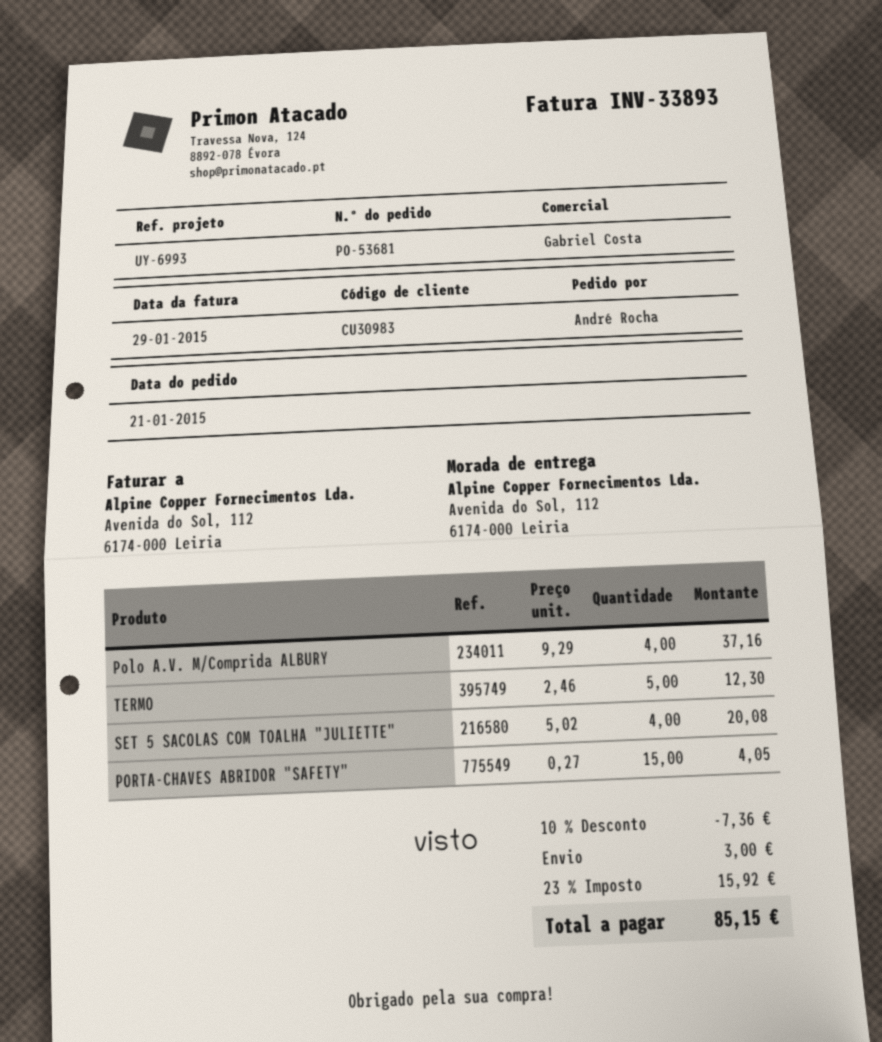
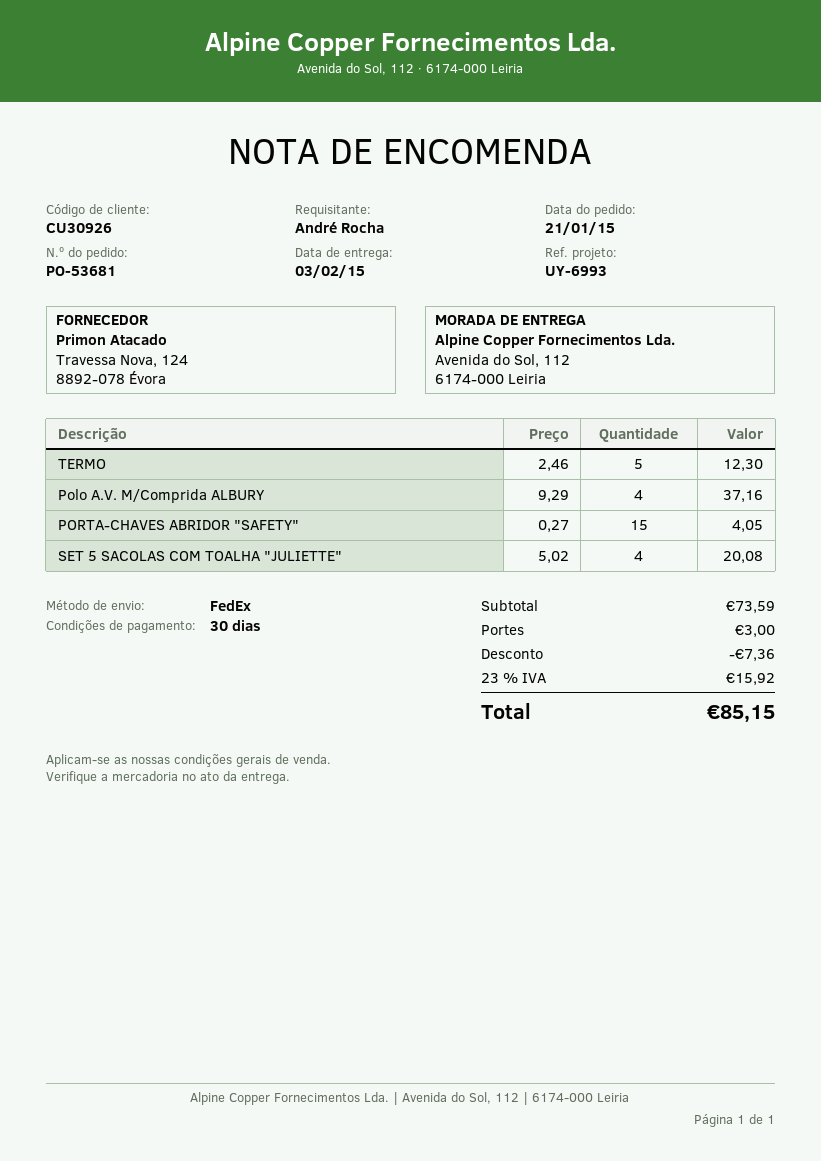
customer number: CU30983 -> CU30926

